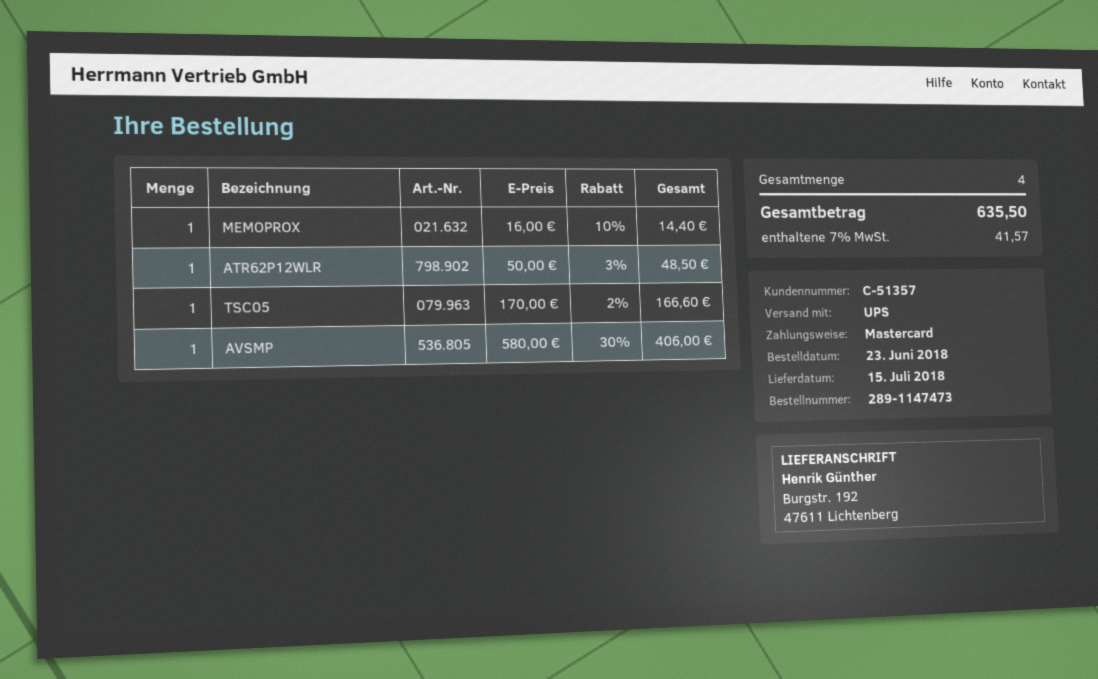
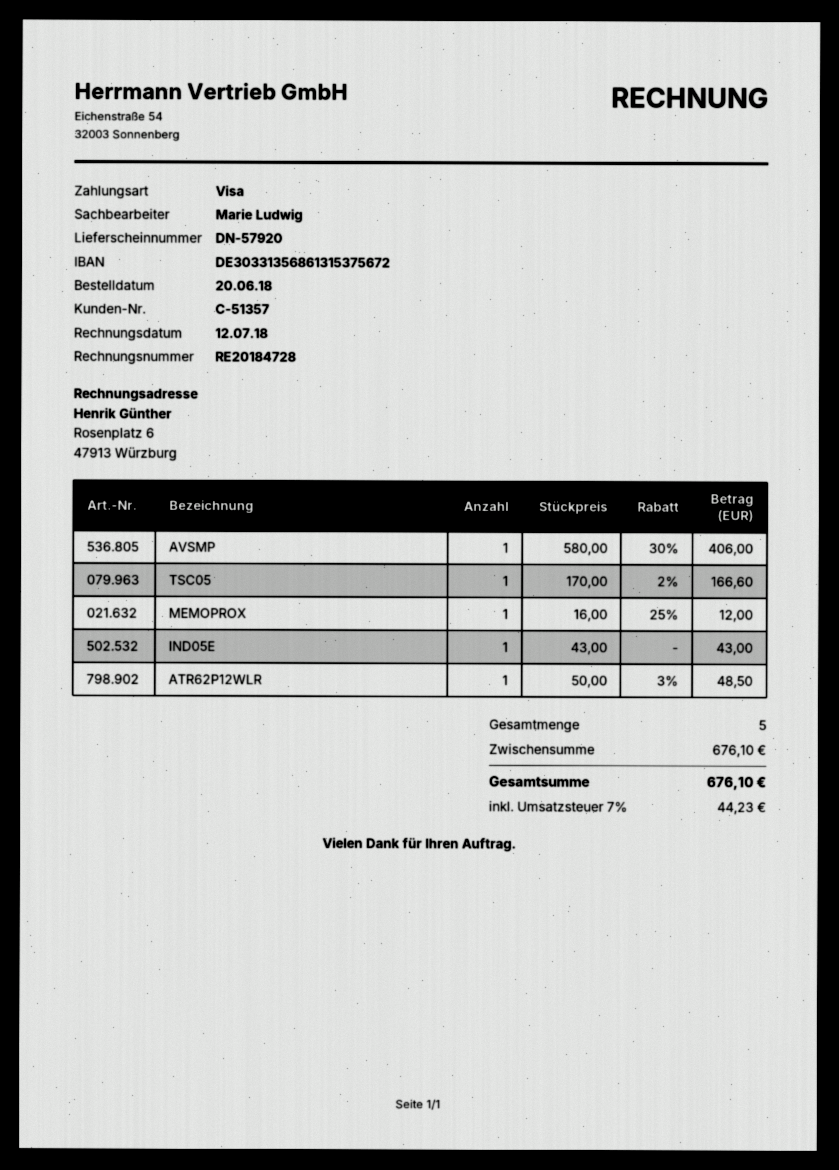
order date: 2018-06-23 -> 2018-06-20
payment method: Mastercard -> Visa
MEMOPROX: 1 x 16.00 - 10% = 14.40 -> 1 x 16.00 - 25% = 12.00
IND05E: none -> 1 x 43.00 = 43.00
total quantity: 4 -> 5
tax: 7% = 41.57 -> 7% = 44.23
total: 635.50 -> 676.10

